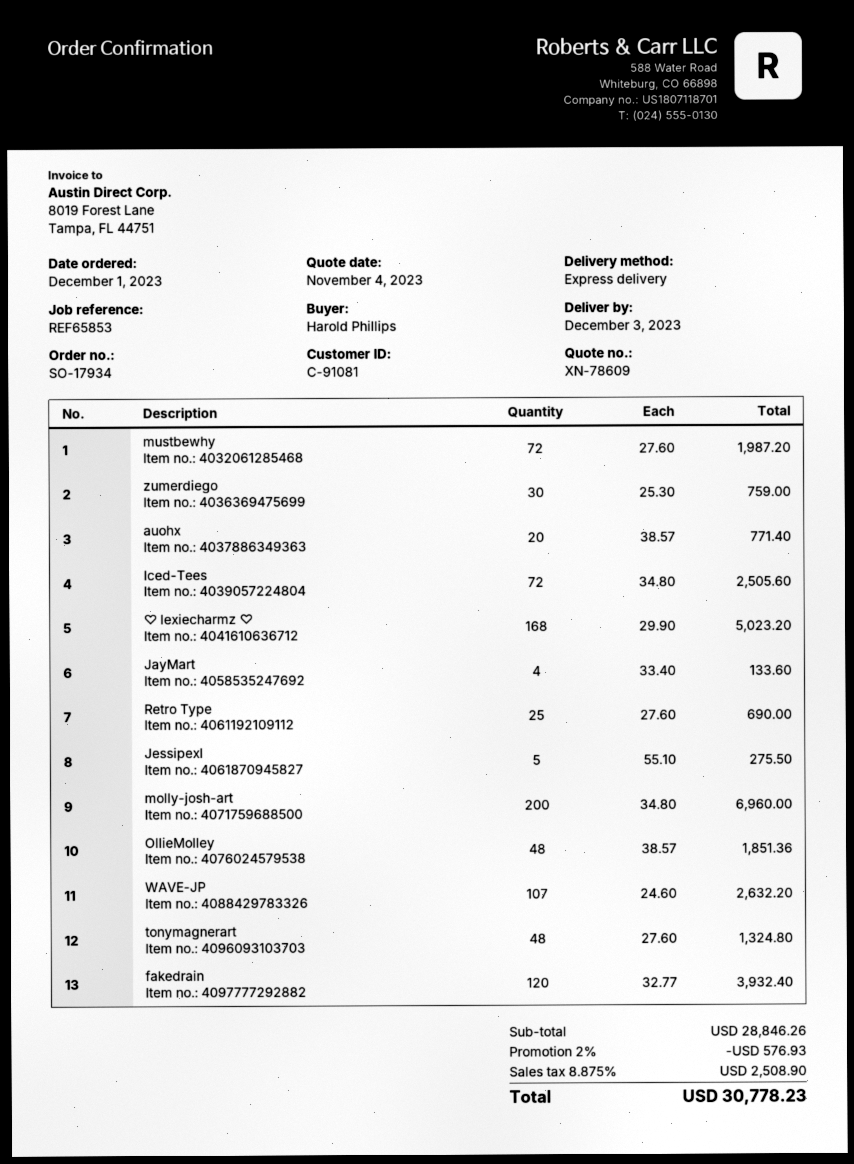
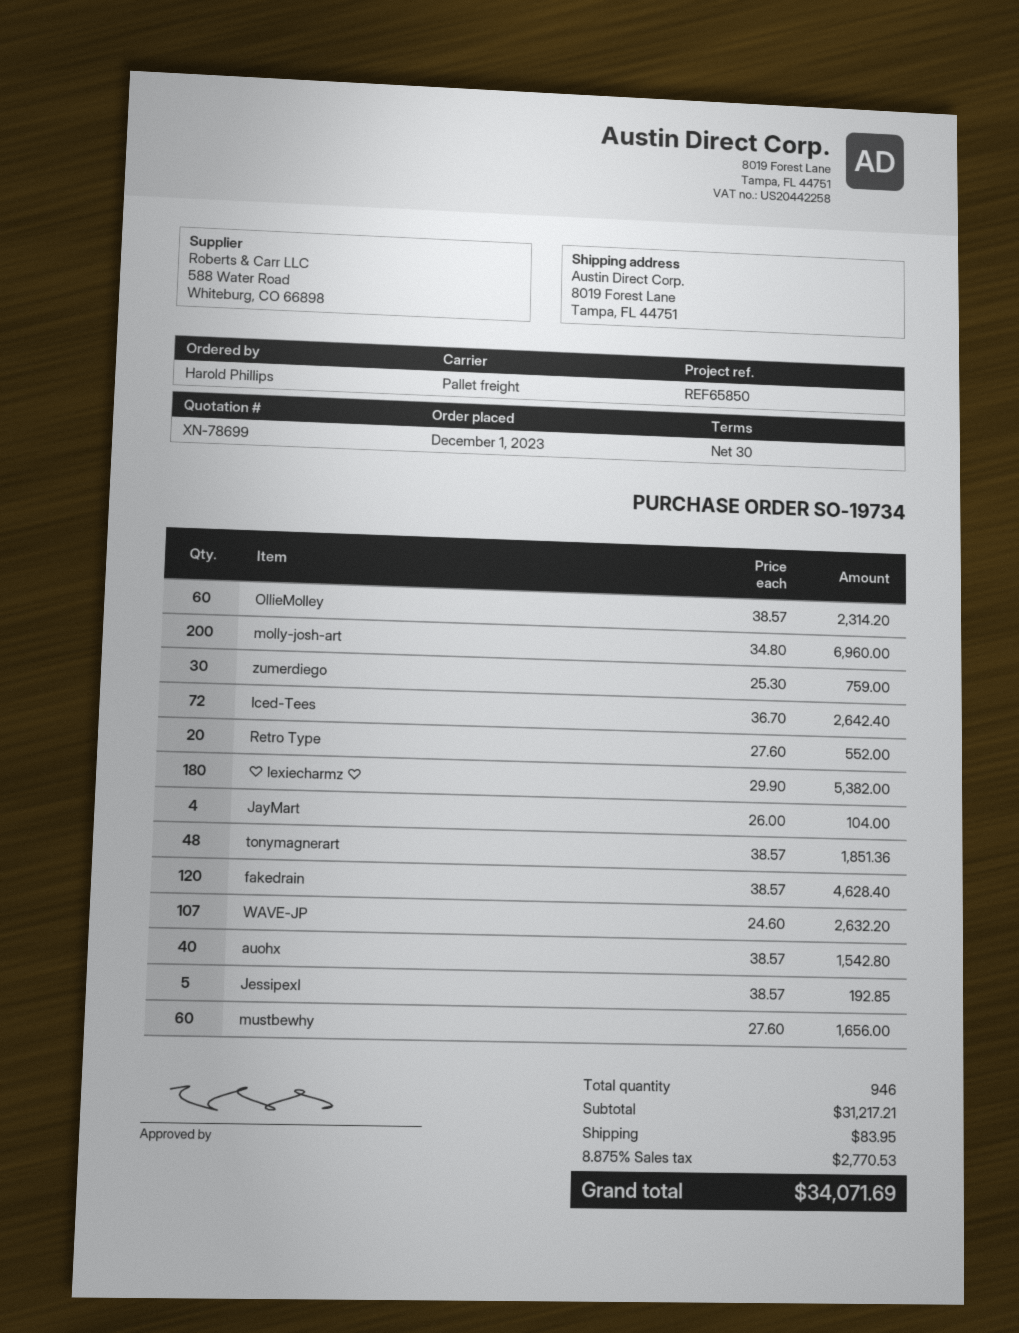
quote number: XN-78609 -> XN-78699
order number: SO-17934 -> SO-19734
reference: REF65853 -> REF65850
shipping method: express -> pallet freight
mustbewhy: 72 x 27.60 = 1987.20 -> 60 x 27.60 = 1656.00
auohx: 20 x 38.57 = 771.40 -> 40 x 38.57 = 1542.80
Iced-Tees: 72 x 34.80 = 2505.60 -> 72 x 36.70 = 2642.40
♡ lexiecharmz ♡: 168 x 29.90 = 5023.20 -> 180 x 29.90 = 5382.00
JayMart: 4 x 33.40 = 133.60 -> 4 x 26.00 = 104.00
Retro Type: 25 x 27.60 = 690.00 -> 20 x 27.60 = 552.00
Jessipexl: 5 x 55.10 = 275.50 -> 5 x 38.57 = 192.85
OllieMolley: 48 x 38.57 = 1851.36 -> 60 x 38.57 = 2314.20
tonymagnerart: 48 x 27.60 = 1324.80 -> 48 x 38.57 = 1851.36
fakedrain: 120 x 32.77 = 3932.40 -> 120 x 38.57 = 4628.40
subtotal: 28846.26 -> 31217.21
discount: 2% = 576.93 -> none
shipping: none -> 83.95
tax: 8.875% = 2508.90 -> 8.875% = 2770.53
total: 30778.23 -> 34071.69

